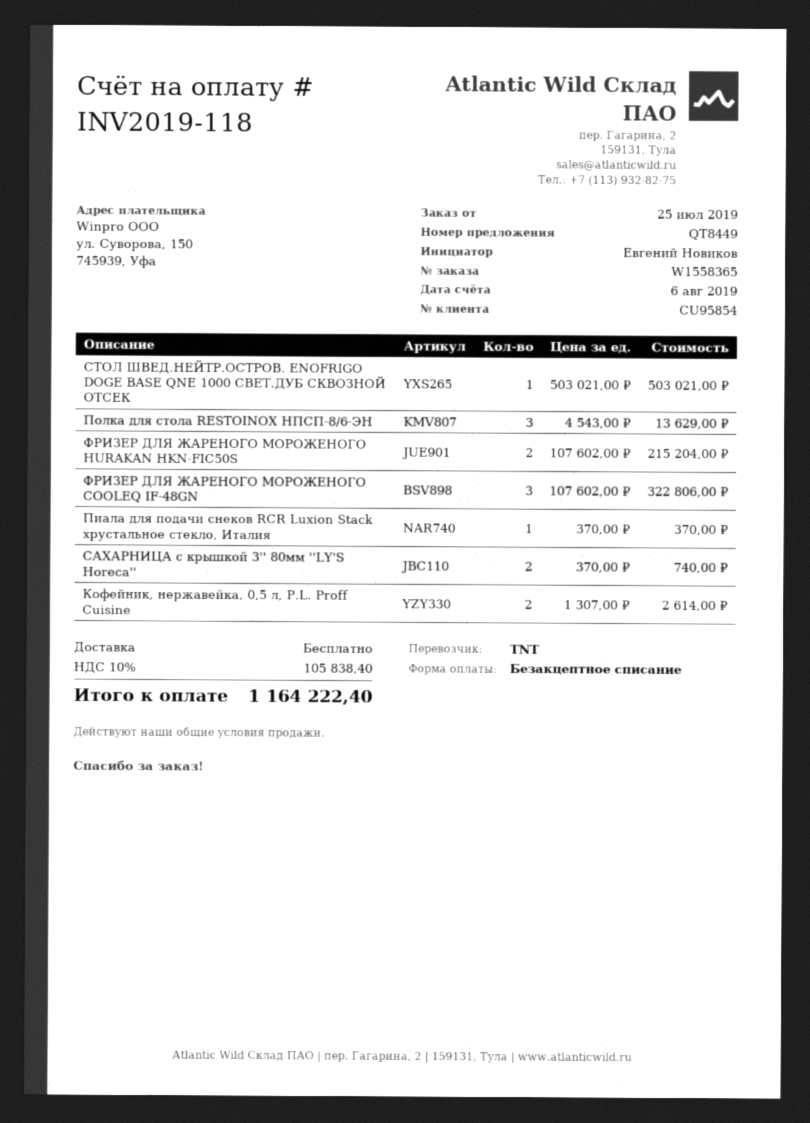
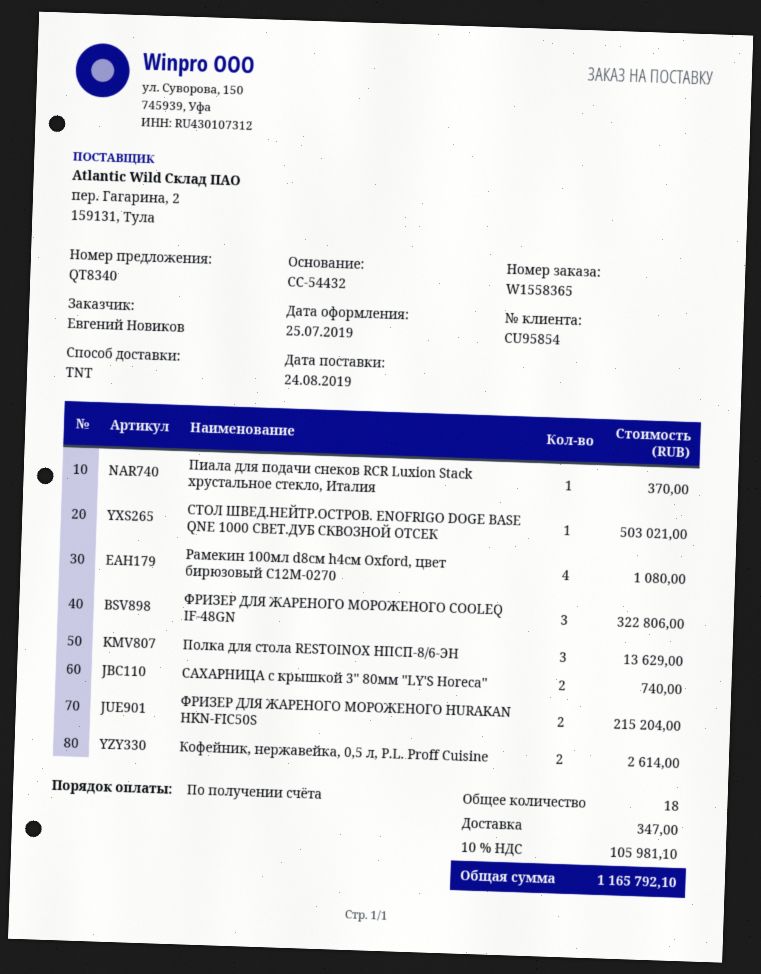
quote number: QT8449 -> QT8340
Рамекин 100мл d8см h4см Oxford, цвет бирюзовый C12M-0270: none -> 4 for 1080.00
shipping: 0.00 -> 347.00
tax: 10% = 105838.40 -> 10% = 105981.10
total: 1164222.40 -> 1165792.10

